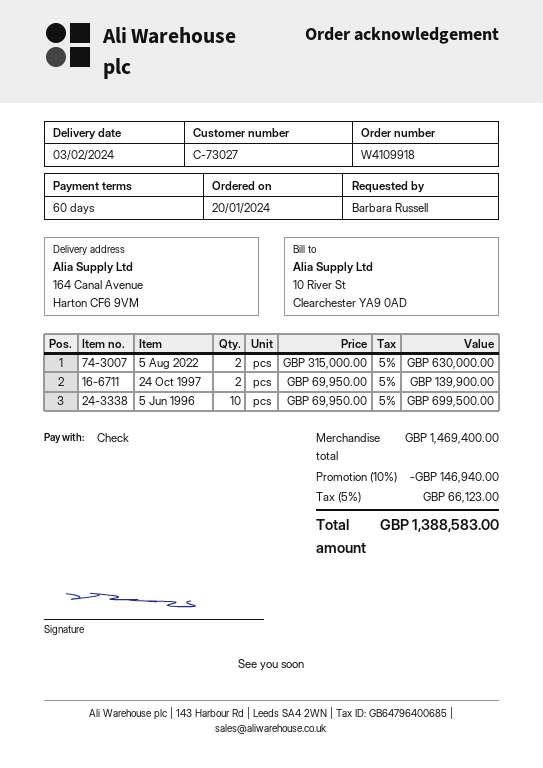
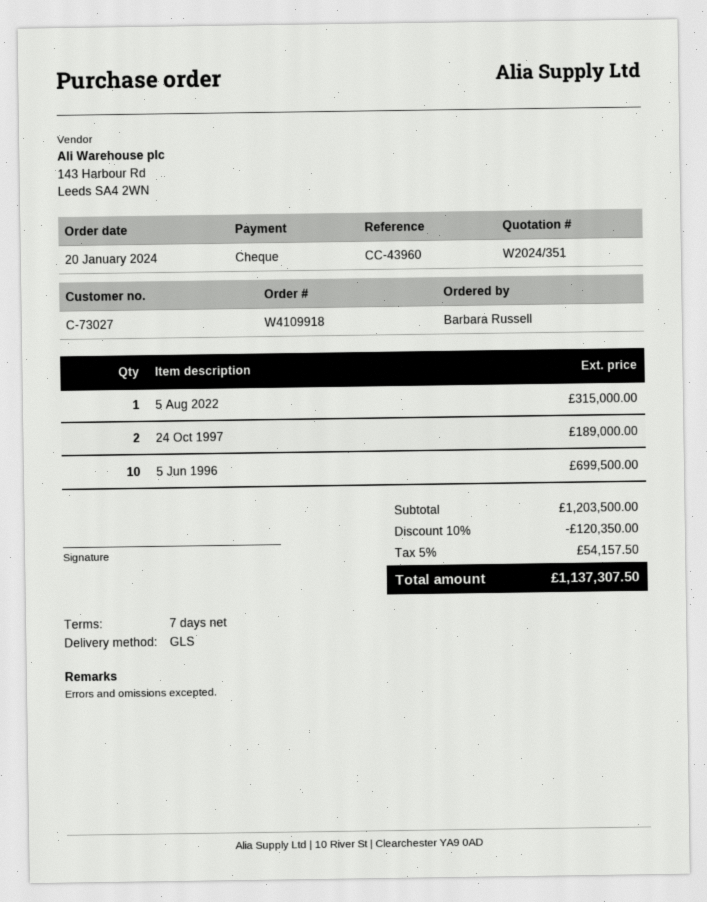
payment terms: 60 days -> 7 days
5 Aug 2022: 2 for 630000.00 -> 1 for 315000.00
24 Oct 1997: 2 for 139900.00 -> 2 for 189000.00
subtotal: 1469400.00 -> 1203500.00
discount: 10% = 146940.00 -> 10% = 120350.00
tax: 5% = 66123.00 -> 5% = 54157.50
total: 1388583.00 -> 1137307.50

